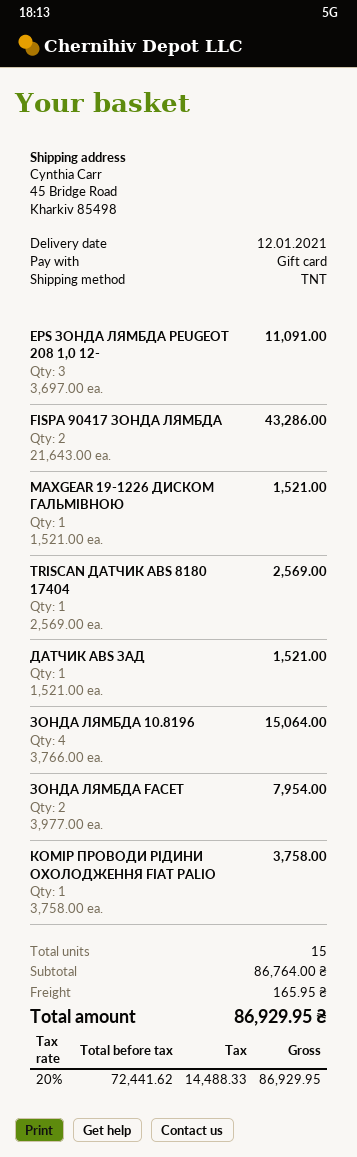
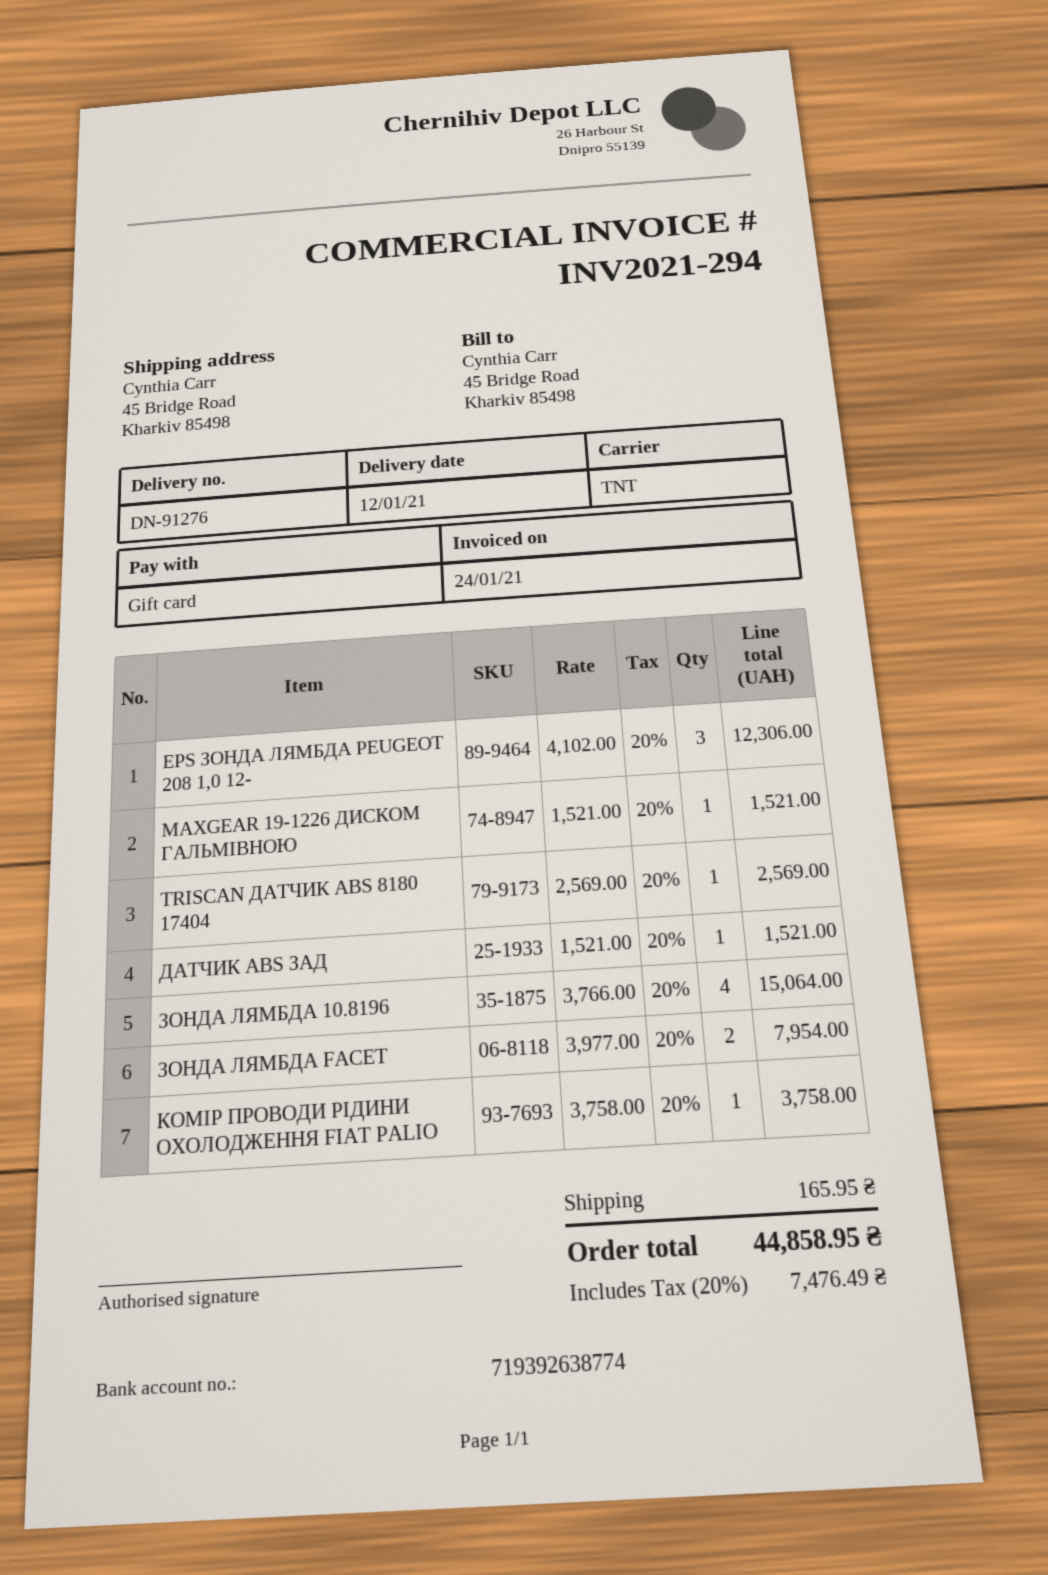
EPS ЗОНДА ЛЯМБДА PEUGEOT 208 1,0 12-: 3 x 3697.00 = 11091.00 -> 3 x 4102.00 = 12306.00
FISPA 90417 ЗОНДА ЛЯМБДА: 2 x 21643.00 = 43286.00 -> none
tax: 20% = 14488.33 -> 20% = 7476.49
total: 86929.95 -> 44858.95

